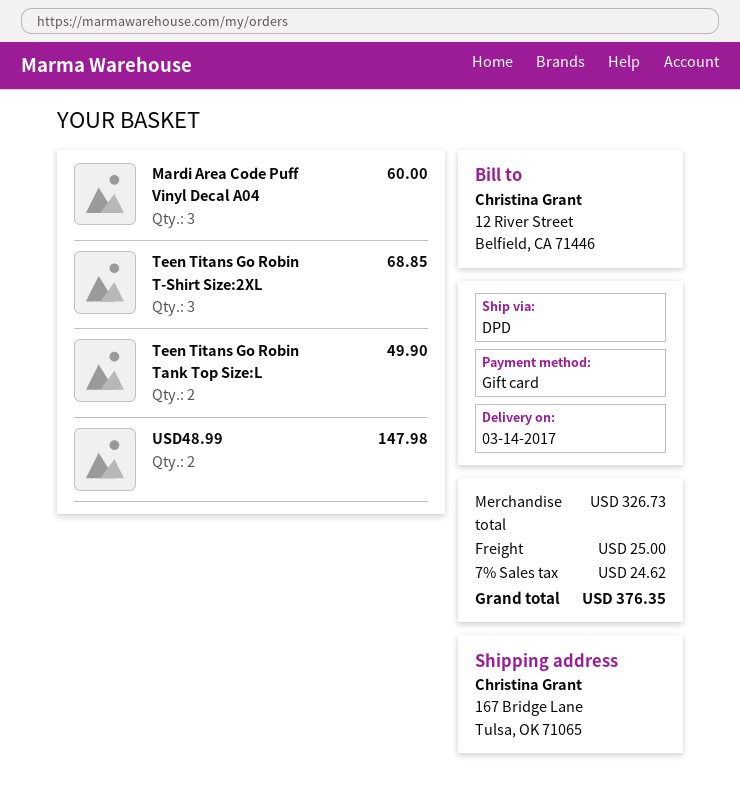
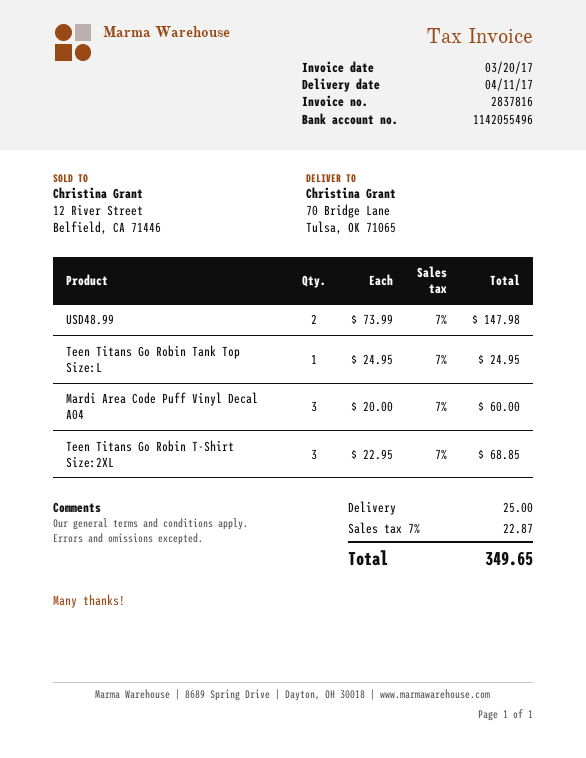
delivery date: 2017-03-14 -> 2017-04-11
ship to: 167 Bridge Lane, Tulsa, OK 71065 -> 70 Bridge Lane, Tulsa, OK 71065
Teen Titans Go Robin Tank Top Size:L: 2 for 49.90 -> 1 for 24.95
tax: 7% = 24.62 -> 7% = 22.87
total: 376.35 -> 349.65

